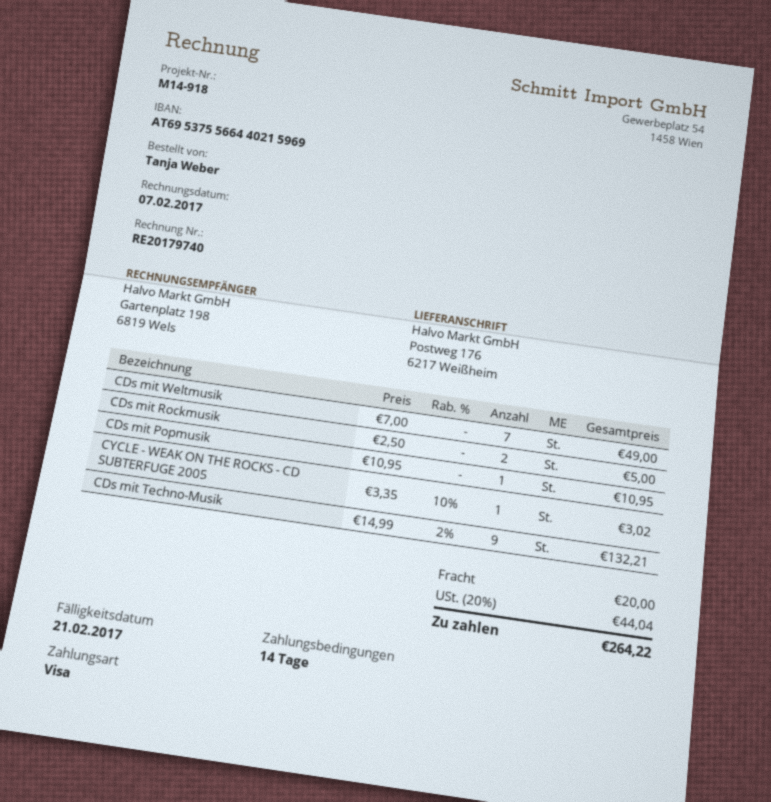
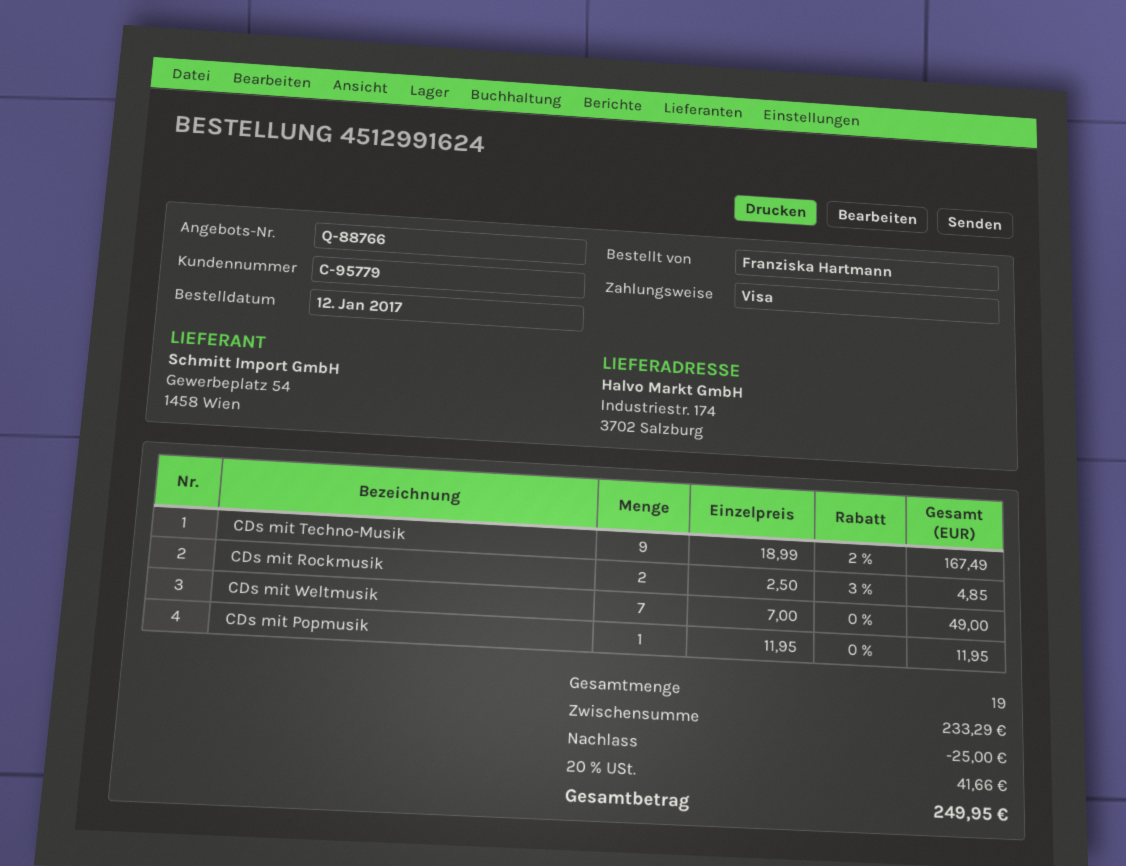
ordered by: Tanja Weber -> Franziska Hartmann
ship to: Postweg 176, 6217 Weißheim -> Industriestr. 174, 3702 Salzburg
CDs mit Rockmusik: 2 x 2.50 = 5.00 -> 2 x 2.50 - 3% = 4.85
CDs mit Popmusik: 1 x 10.95 = 10.95 -> 1 x 11.95 = 11.95
CYCLE - WEAK ON THE ROCKS - CD SUBTERFUGE 2005: 1 x 3.35 - 10% = 3.02 -> none
CDs mit Techno-Musik: 9 x 14.99 - 2% = 132.21 -> 9 x 18.99 - 2% = 167.49
discount: none -> 25.00
shipping: 20.00 -> none
tax: 20% = 44.04 -> 20% = 41.66
total: 264.22 -> 249.95

